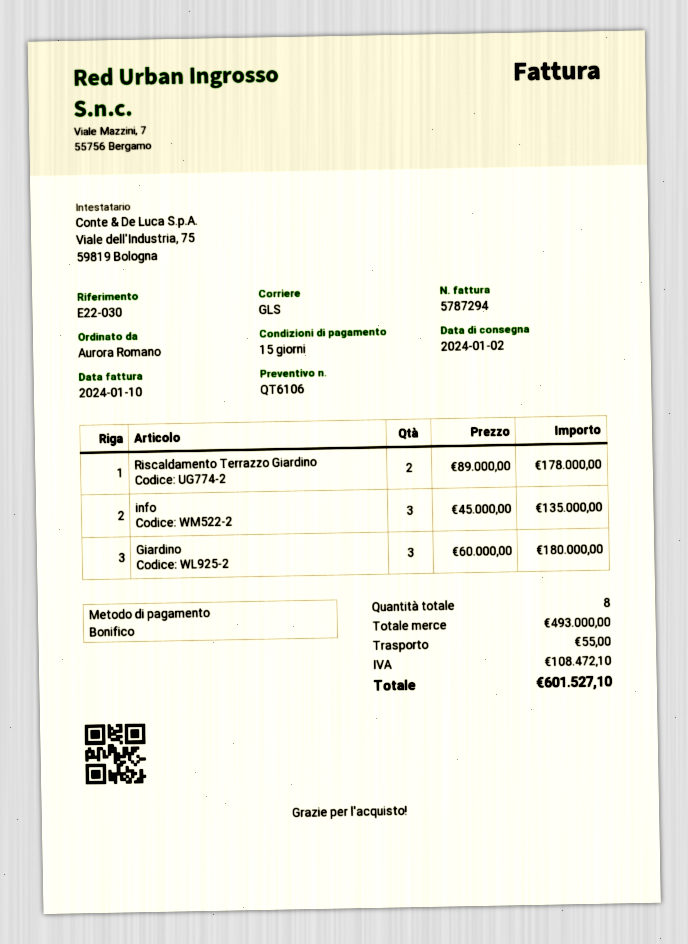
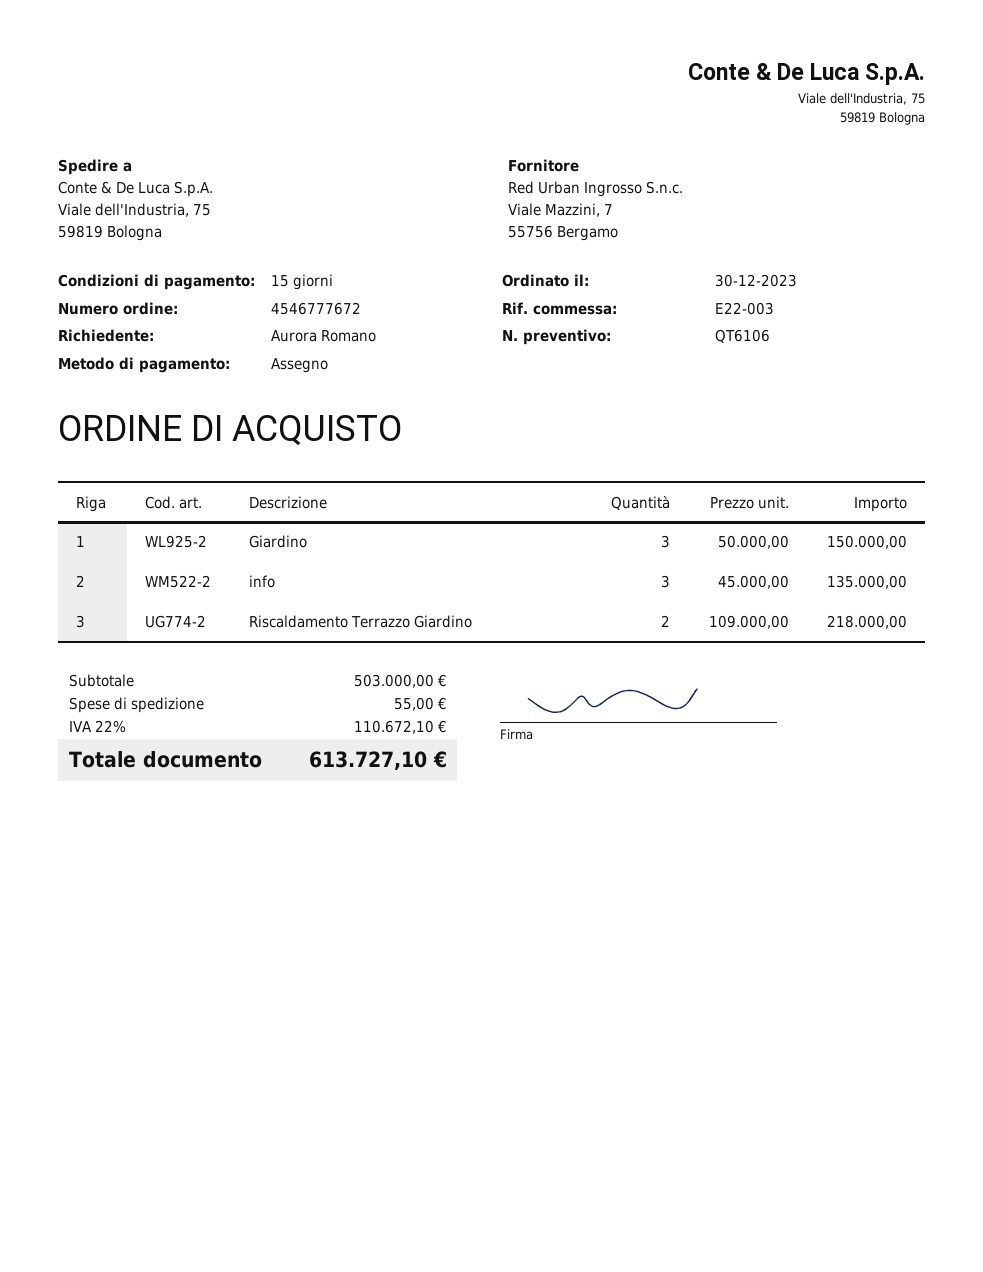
reference: E22-030 -> E22-003
payment method: bank transfer -> cheque
Riscaldamento Terrazzo Giardino: 2 x 89000.00 = 178000.00 -> 2 x 109000.00 = 218000.00
Giardino: 3 x 60000.00 = 180000.00 -> 3 x 50000.00 = 150000.00
subtotal: 493000.00 -> 503000.00
tax: 108472.10 -> 110672.10
total: 601527.10 -> 613727.10

